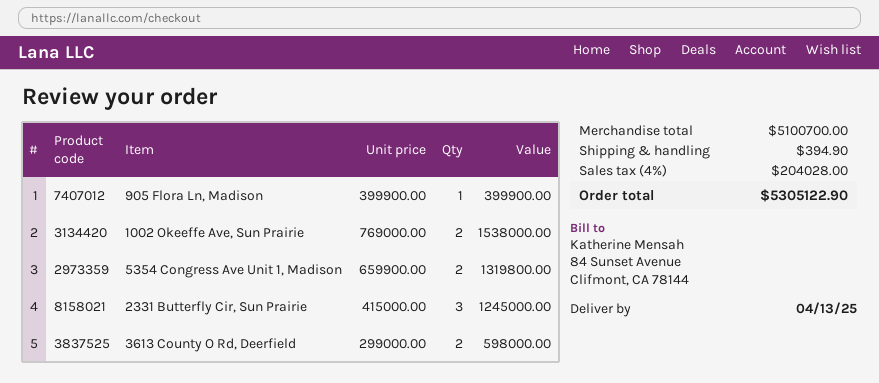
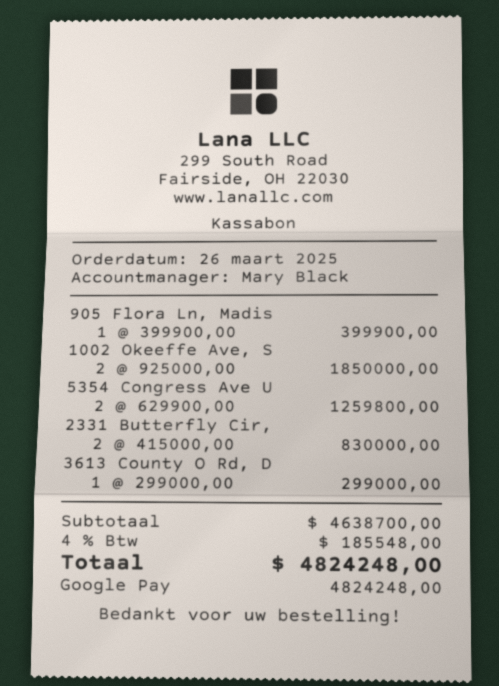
1002 Okeeffe Ave, Sun Prairie: 2 x 769000.00 = 1538000.00 -> 2 x 925000.00 = 1850000.00
5354 Congress Ave Unit 1, Madison: 2 x 659900.00 = 1319800.00 -> 2 x 629900.00 = 1259800.00
2331 Butterfly Cir, Sun Prairie: 3 x 415000.00 = 1245000.00 -> 2 x 415000.00 = 830000.00
3613 County O Rd, Deerfield: 2 x 299000.00 = 598000.00 -> 1 x 299000.00 = 299000.00
subtotal: 5100700.00 -> 4638700.00
shipping: 394.90 -> none
tax: 4% = 204028.00 -> 4% = 185548.00
total: 5305122.90 -> 4824248.00

